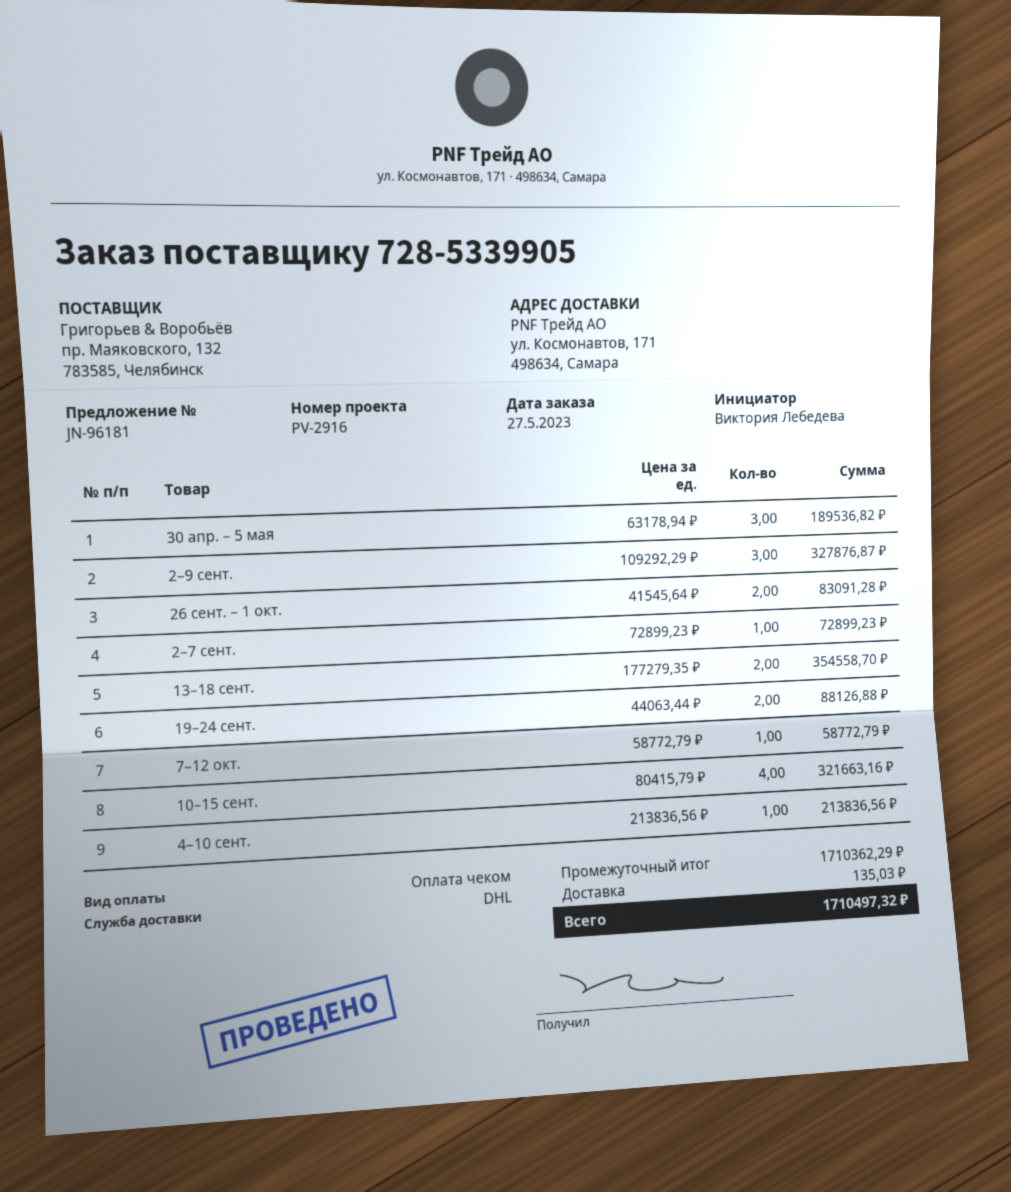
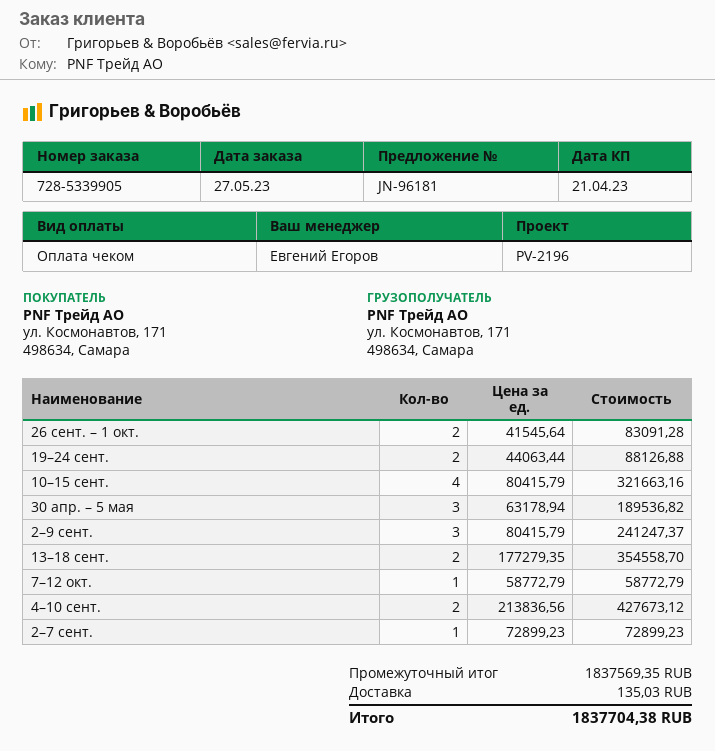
reference: PV-2916 -> PV-2196
2–9 сент.: 3 x 109292.29 = 327876.87 -> 3 x 80415.79 = 241247.37
4–10 сент.: 1 x 213836.56 = 213836.56 -> 2 x 213836.56 = 427673.12
subtotal: 1710362.29 -> 1837569.35
total: 1710497.32 -> 1837704.38

